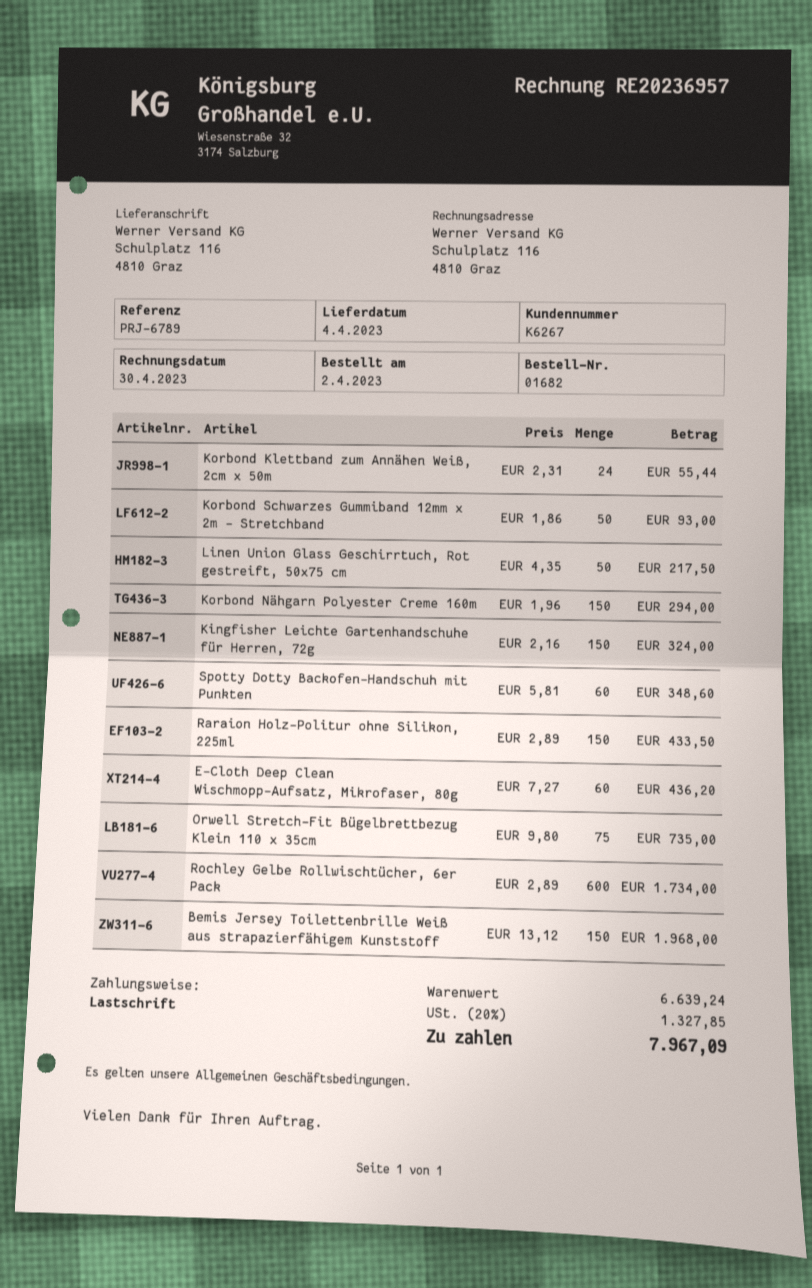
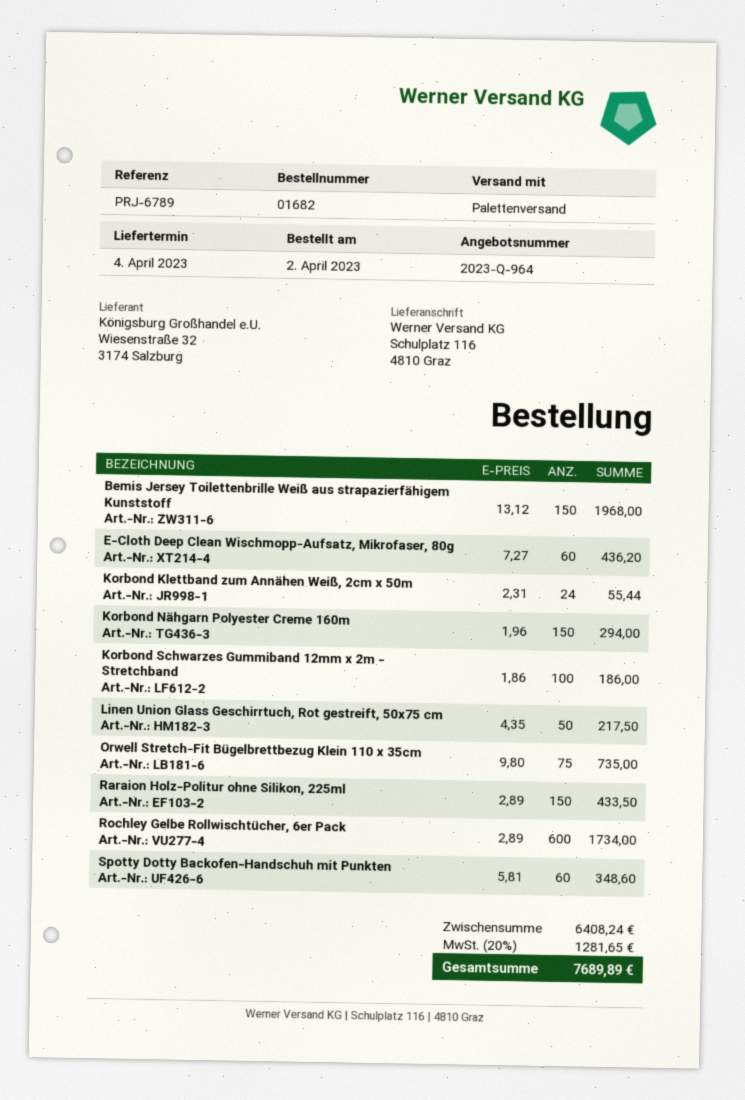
Korbond Schwarzes Gummiband 12mm x 2m - Stretchband: 50 x 1.86 = 93.00 -> 100 x 1.86 = 186.00
Kingfisher Leichte Gartenhandschuhe für Herren, 72g: 150 x 2.16 = 324.00 -> none
subtotal: 6639.24 -> 6408.24
tax: 20% = 1327.85 -> 20% = 1281.65
total: 7967.09 -> 7689.89

